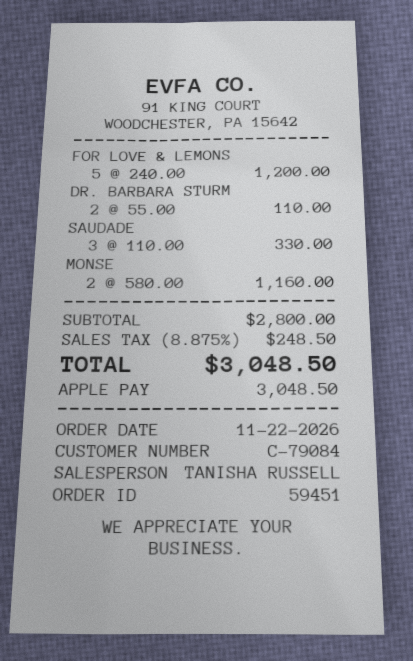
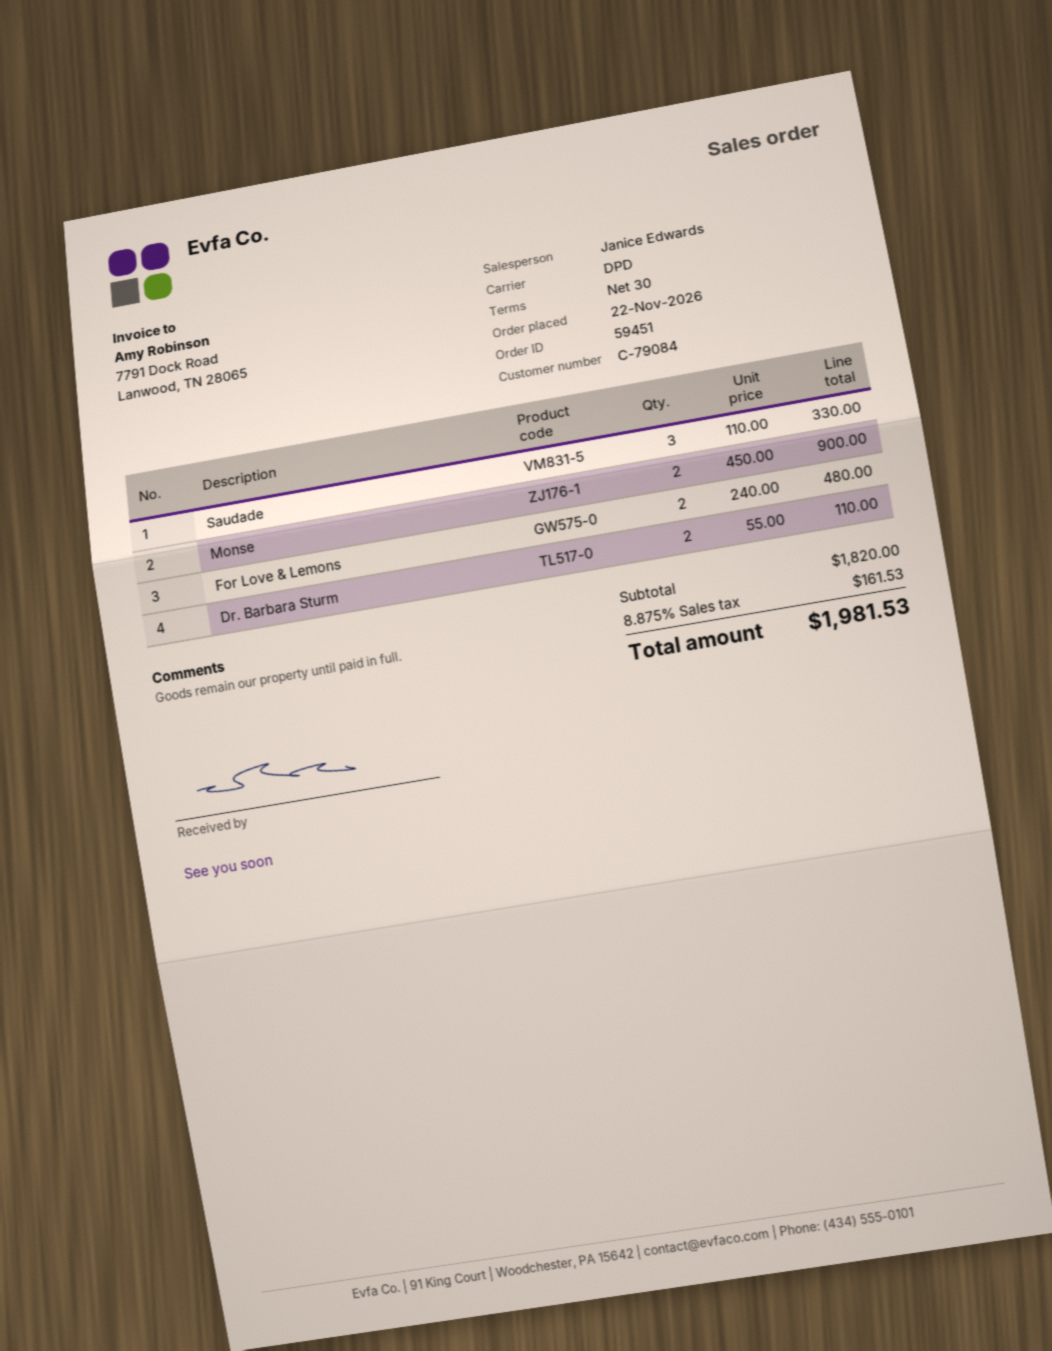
sales rep: TANISHA RUSSELL -> Janice Edwards
FOR LOVE & LEMONS: 5 x 240.00 = 1200.00 -> 2 x 240.00 = 480.00
MONSE: 2 x 580.00 = 1160.00 -> 2 x 450.00 = 900.00
subtotal: 2800.00 -> 1820.00
tax: 8.875% = 248.50 -> 8.875% = 161.53
total: 3048.50 -> 1981.53

